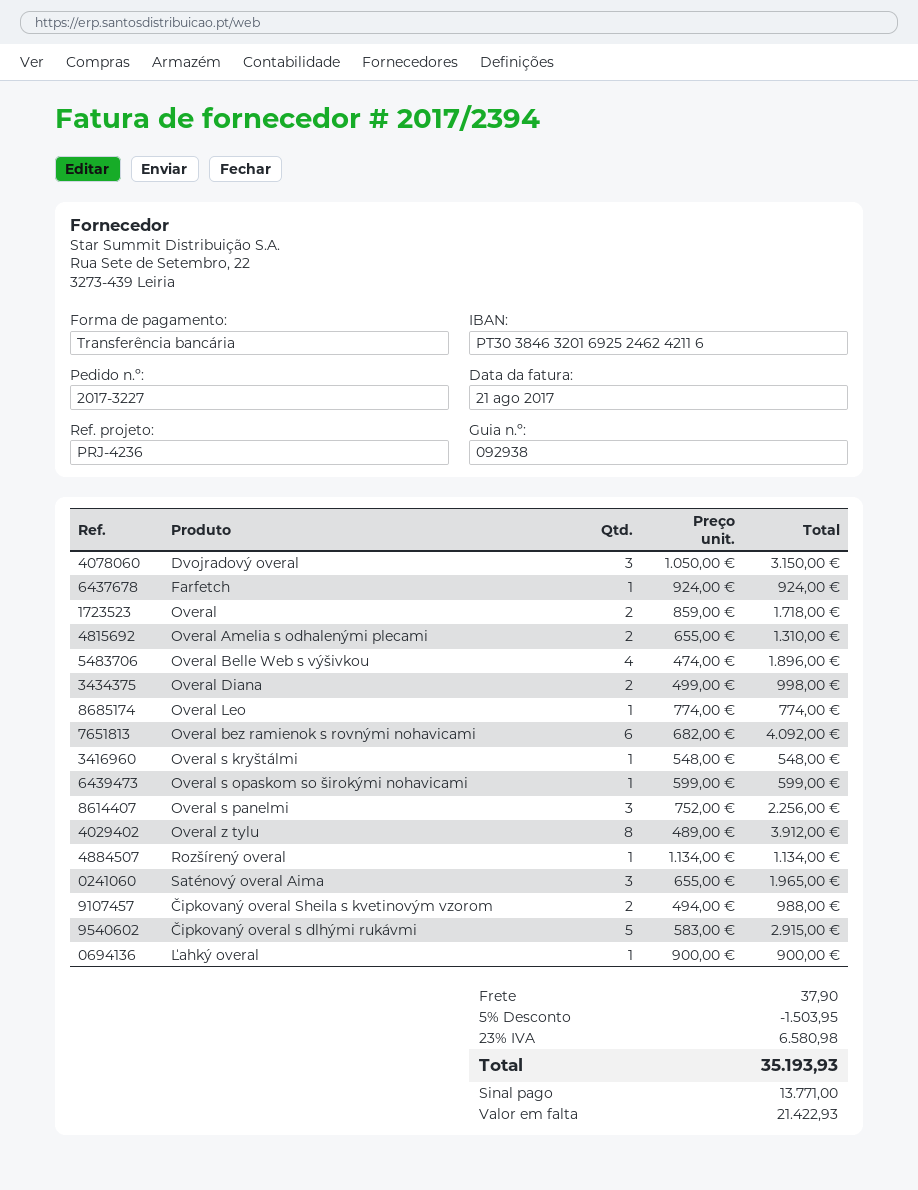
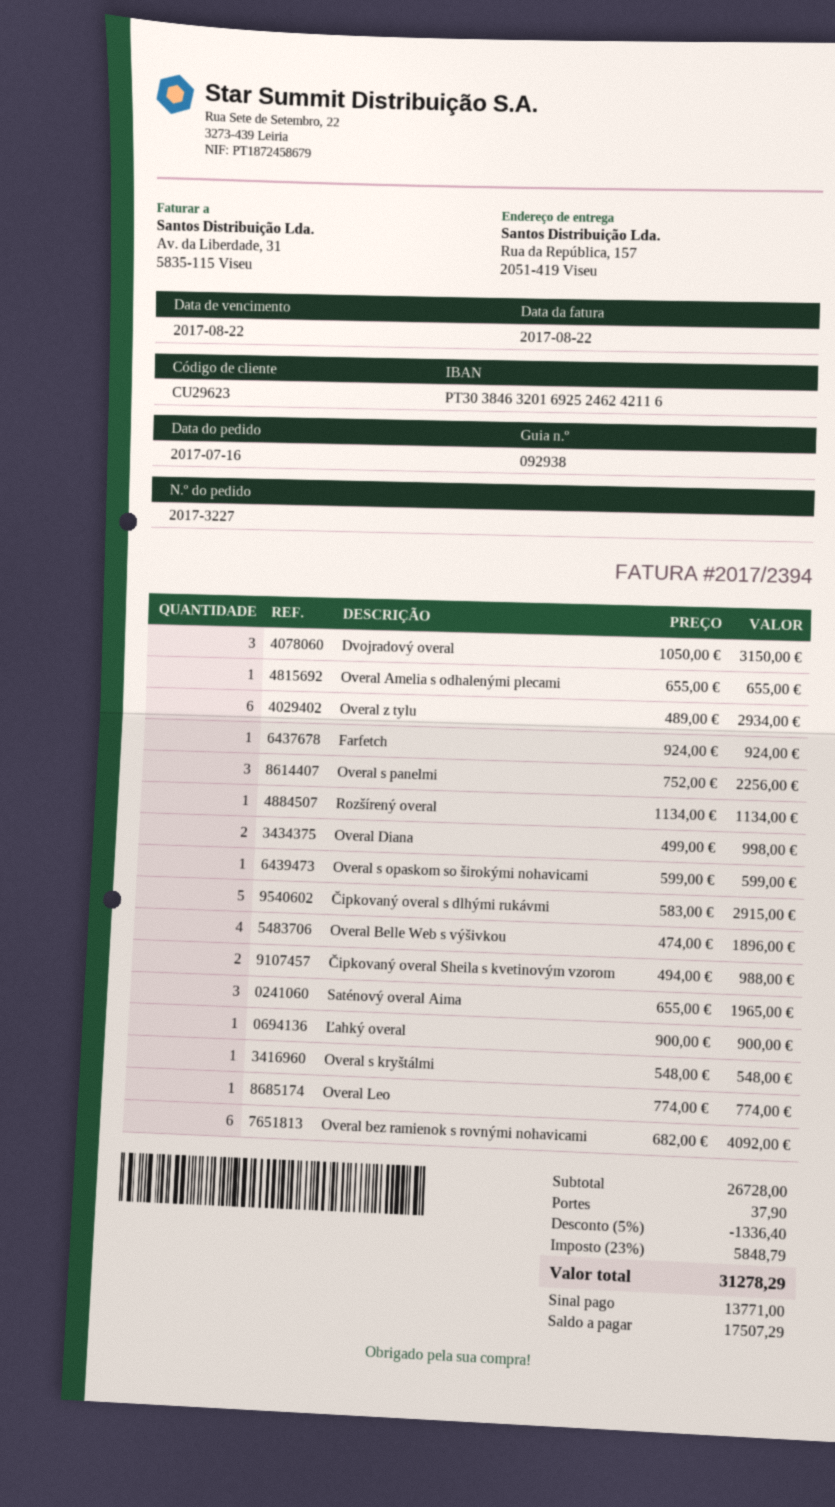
invoice date: 2017-08-21 -> 2017-08-22
Overal: 2 x 859.00 = 1718.00 -> none
Overal Amelia s odhalenými plecami: 2 x 655.00 = 1310.00 -> 1 x 655.00 = 655.00
Overal z tylu: 8 x 489.00 = 3912.00 -> 6 x 489.00 = 2934.00
discount: 5% = 1503.95 -> 5% = 1336.40
tax: 23% = 6580.98 -> 23% = 5848.79
total: 35193.93 -> 31278.29
balance: 21422.93 -> 17507.29

